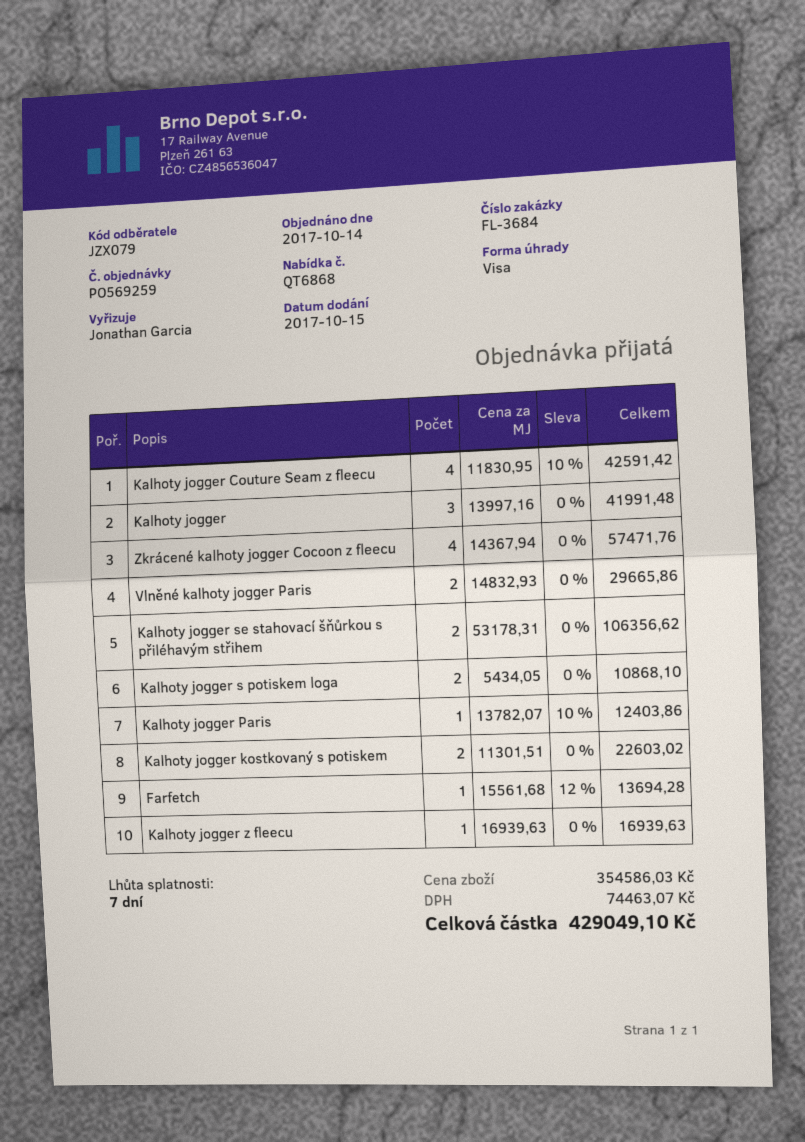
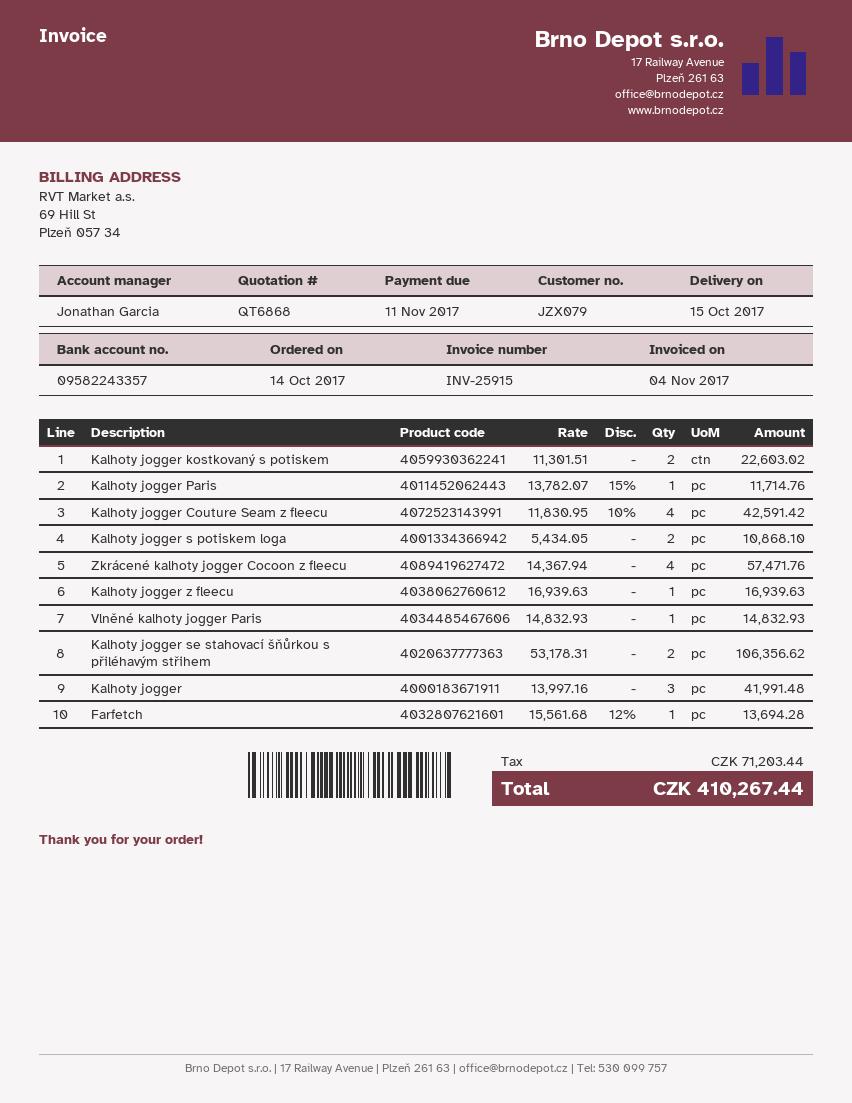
Vlněné kalhoty jogger Paris: 2 x 14832.93 = 29665.86 -> 1 x 14832.93 = 14832.93
Kalhoty jogger Paris: 1 x 13782.07 - 10% = 12403.86 -> 1 x 13782.07 - 15% = 11714.76
tax: 74463.07 -> 71203.44
total: 429049.10 -> 410267.44

